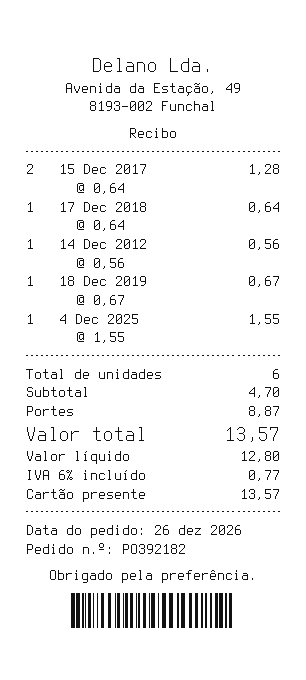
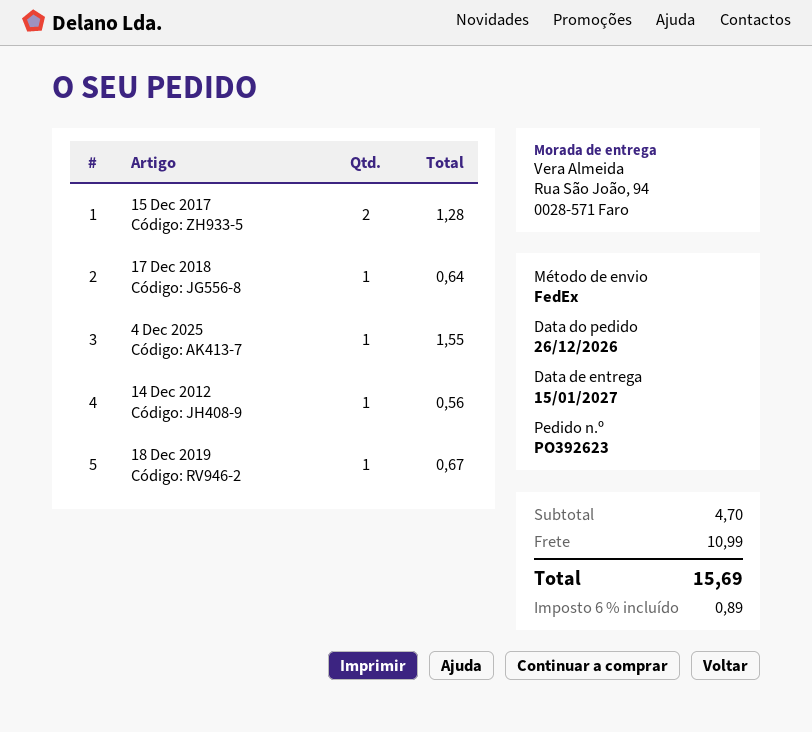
order number: PO392182 -> PO392623
shipping: 8.87 -> 10.99
tax: 6% = 0.77 -> 6% = 0.89
total: 13.57 -> 15.69

